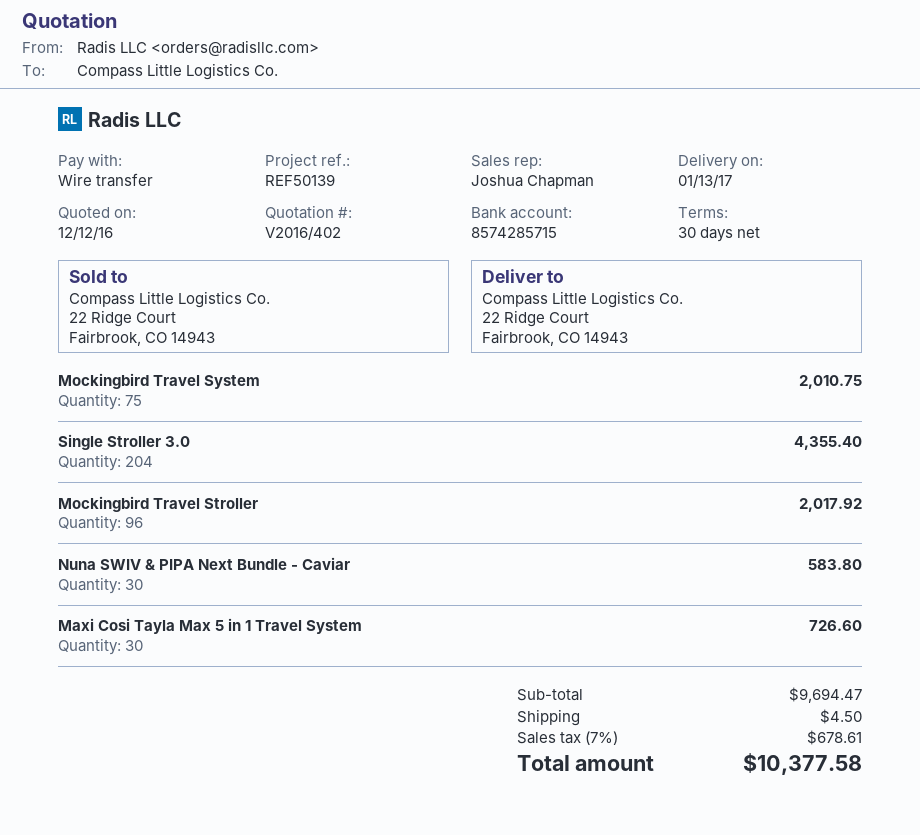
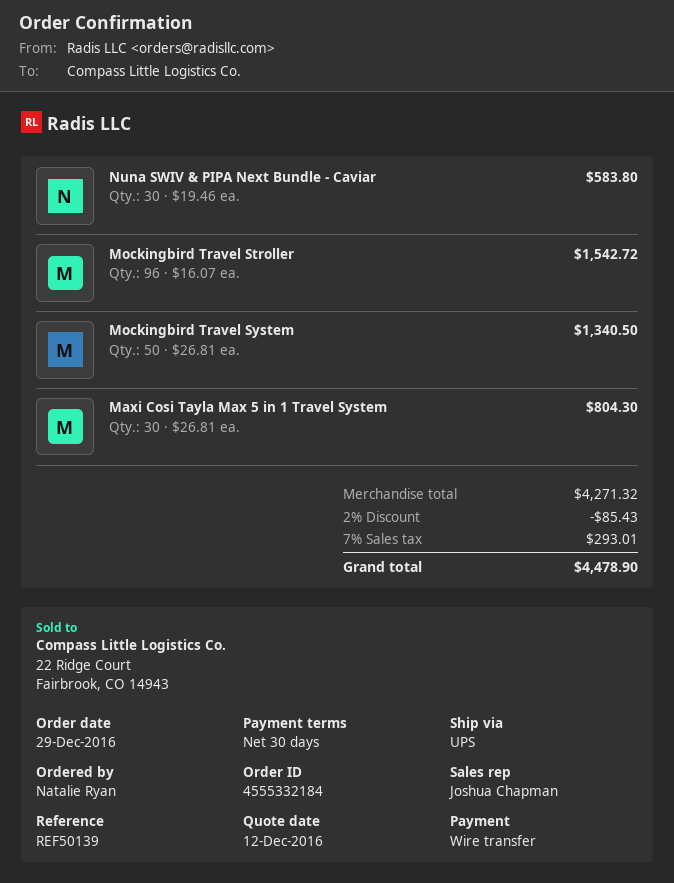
Mockingbird Travel System: 75 for 2010.75 -> 50 for 1340.50
Single Stroller 3.0: 204 for 4355.40 -> none
Mockingbird Travel Stroller: 96 for 2017.92 -> 96 for 1542.72
Maxi Cosi Tayla Max 5 in 1 Travel System: 30 for 726.60 -> 30 for 804.30
subtotal: 9694.47 -> 4271.32
discount: none -> 2% = 85.43
shipping: 4.50 -> none
tax: 7% = 678.61 -> 7% = 293.01
total: 10377.58 -> 4478.90

